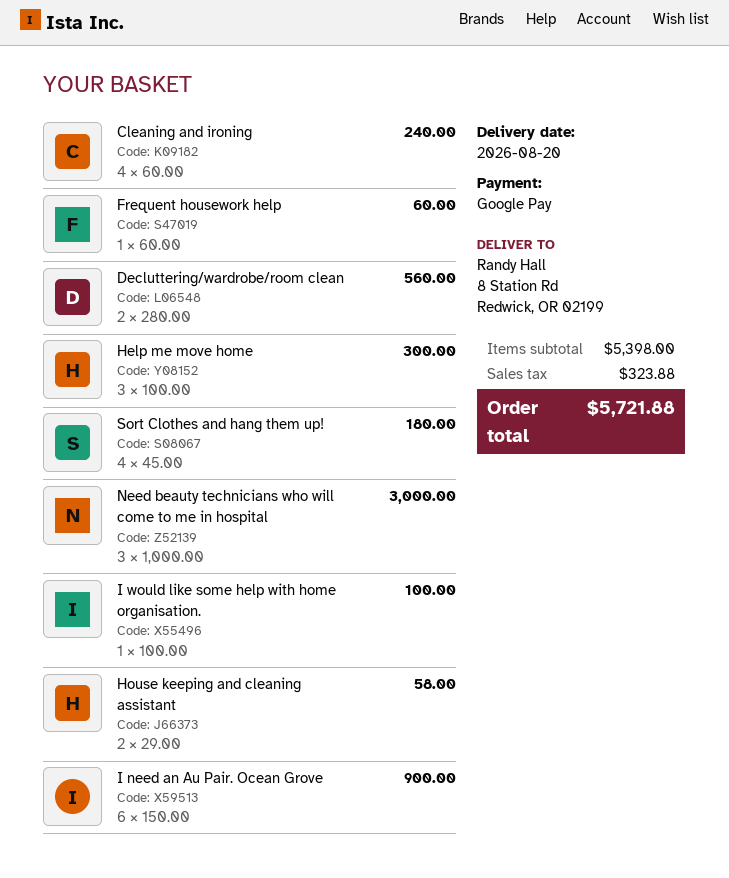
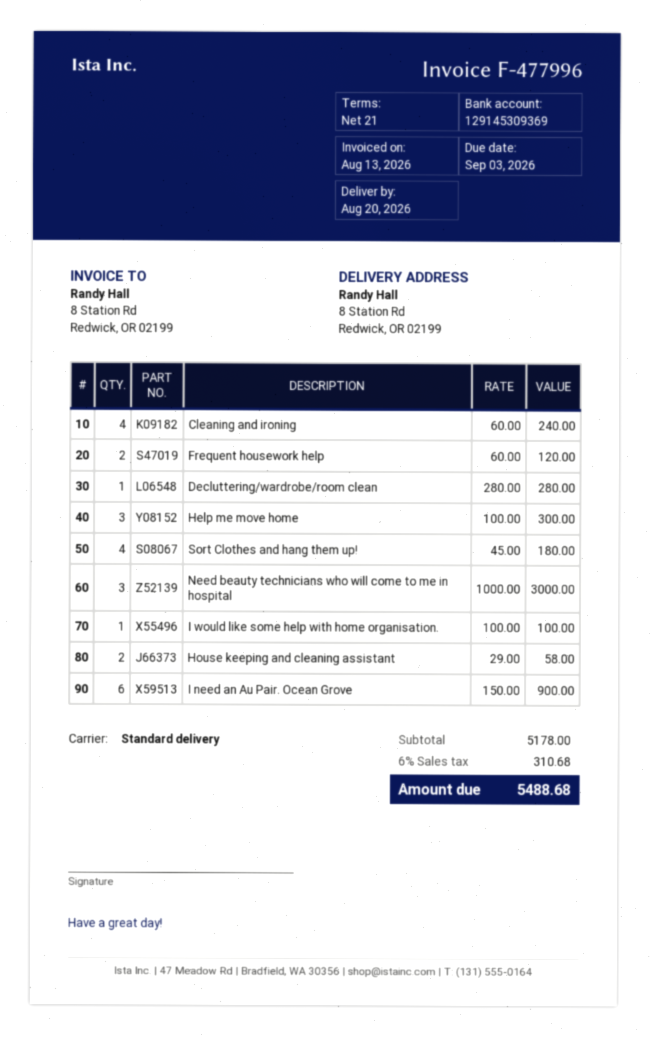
Frequent housework help: 1 x 60.00 = 60.00 -> 2 x 60.00 = 120.00
Decluttering/wardrobe/room clean: 2 x 280.00 = 560.00 -> 1 x 280.00 = 280.00
subtotal: 5398.00 -> 5178.00
tax: 323.88 -> 310.68
total: 5721.88 -> 5488.68

